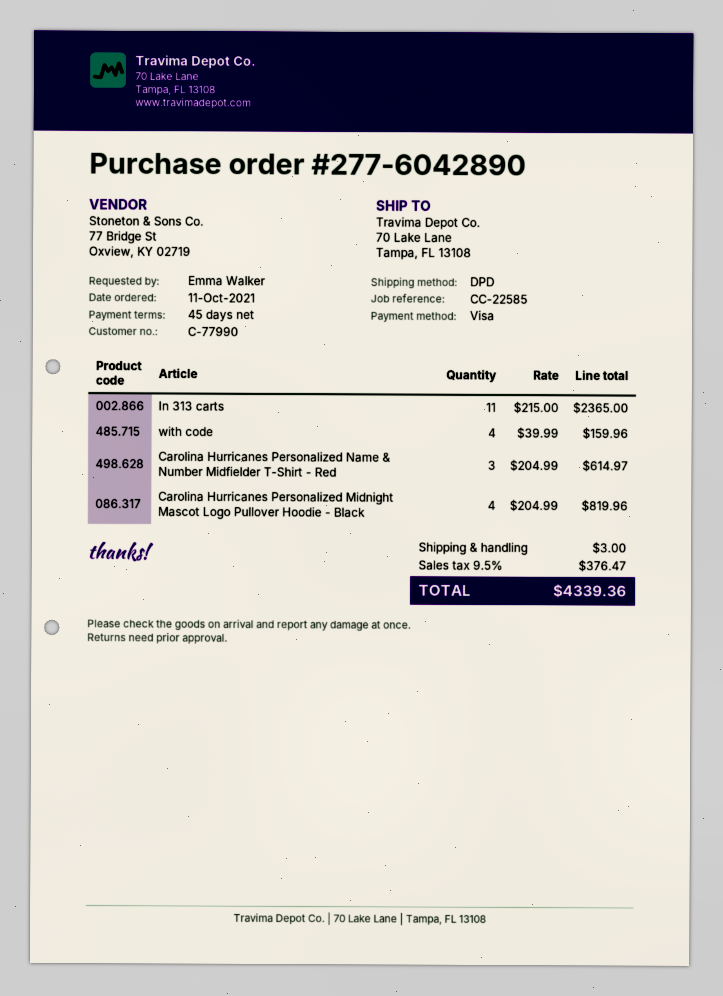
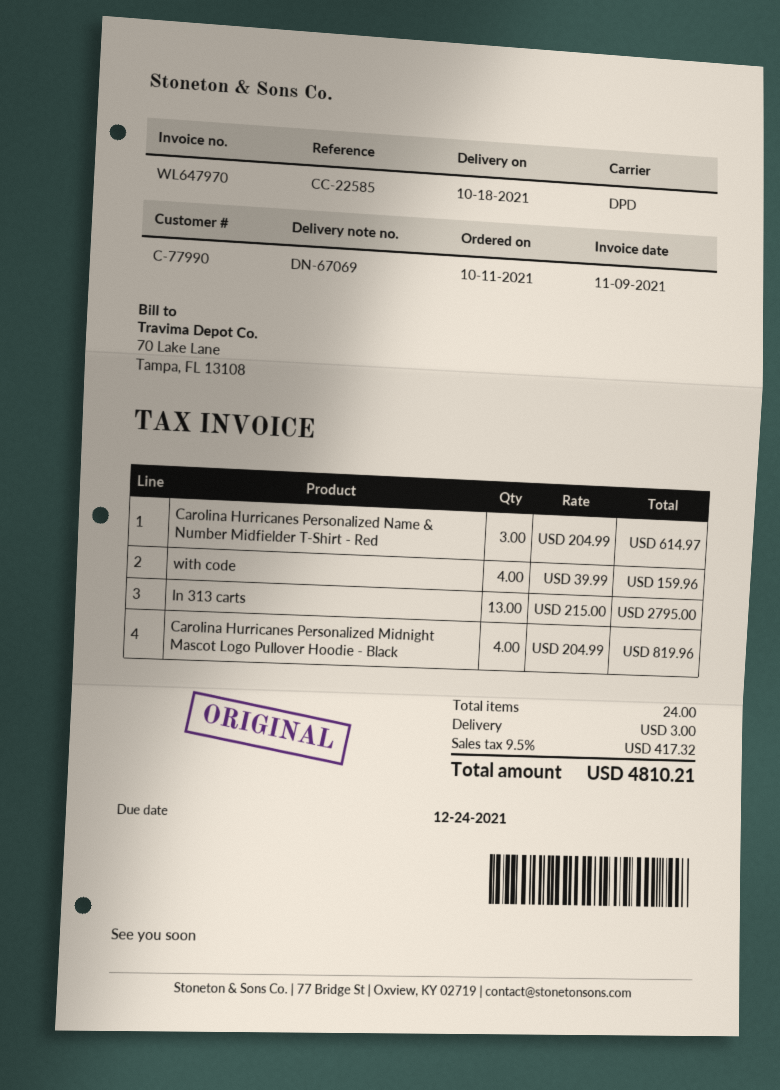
In 313 carts: 11 x 215.00 = 2365.00 -> 13 x 215.00 = 2795.00
tax: 9.5% = 376.47 -> 9.5% = 417.32
total: 4339.36 -> 4810.21

